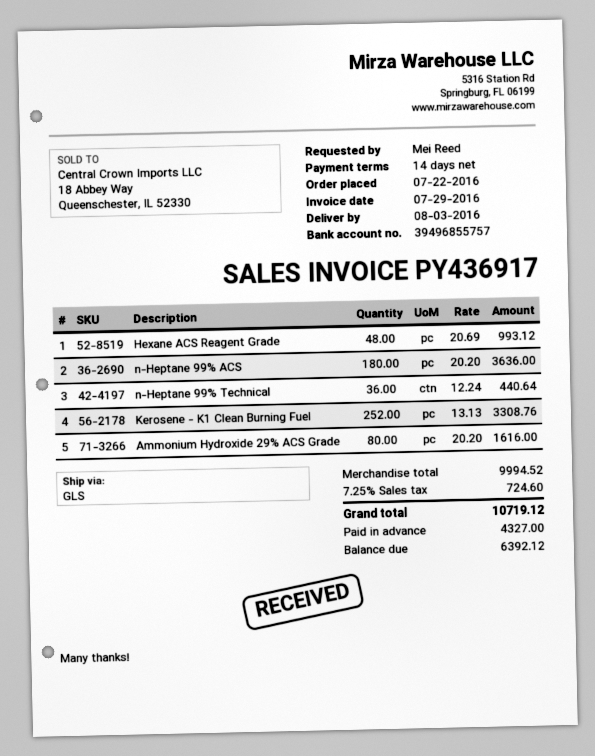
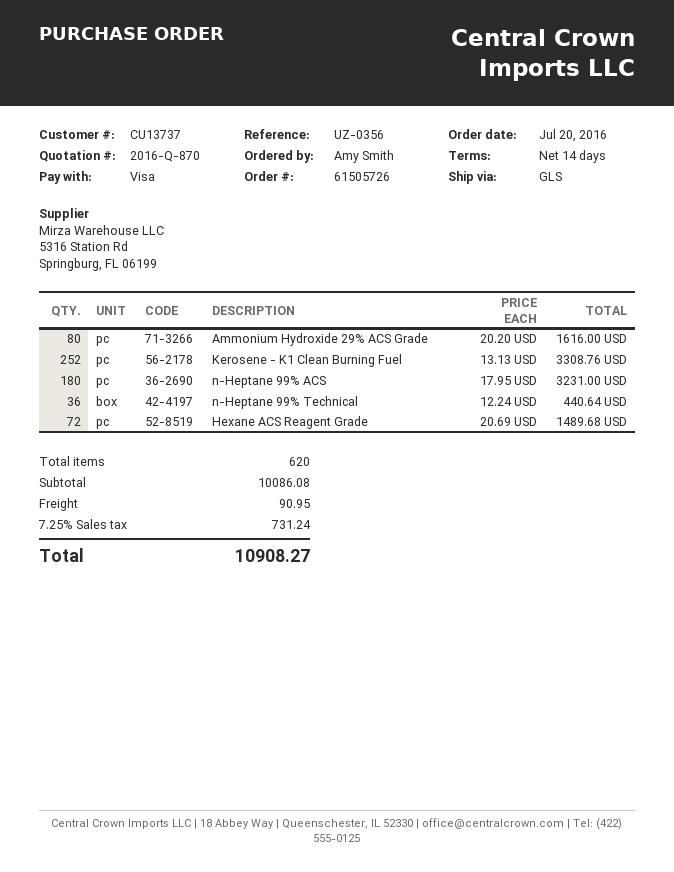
order date: 2016-07-22 -> 2016-07-20
ordered by: Mei Reed -> Amy Smith
Hexane ACS Reagent Grade: 48 x 20.69 = 993.12 -> 72 x 20.69 = 1489.68
n-Heptane 99% ACS: 180 x 20.20 = 3636.00 -> 180 x 17.95 = 3231.00
subtotal: 9994.52 -> 10086.08
shipping: none -> 90.95
tax: 7.25% = 724.60 -> 7.25% = 731.24
total: 10719.12 -> 10908.27

